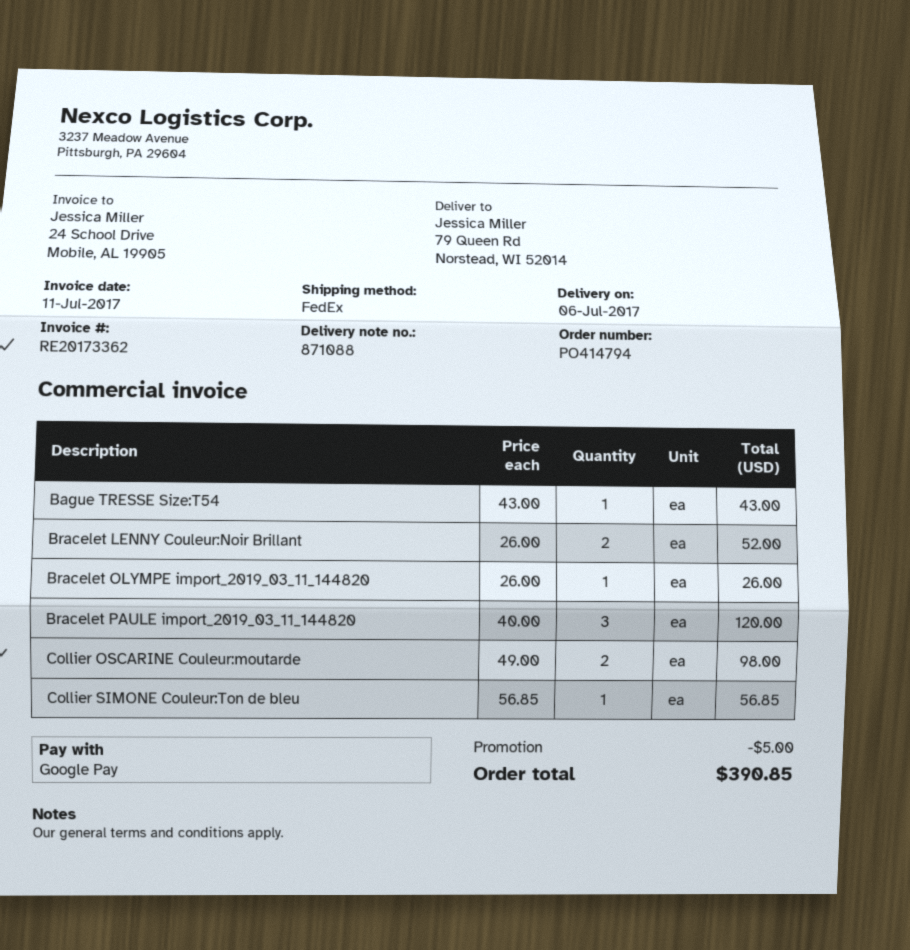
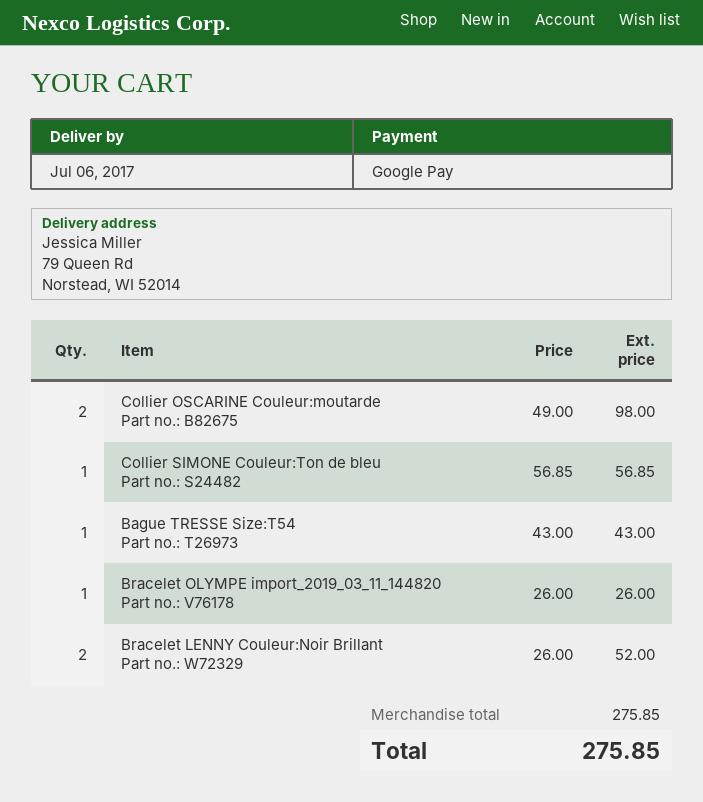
Bracelet PAULE import_2019_03_11_144820: 3 x 40.00 = 120.00 -> none
discount: 5.00 -> none
total: 390.85 -> 275.85

